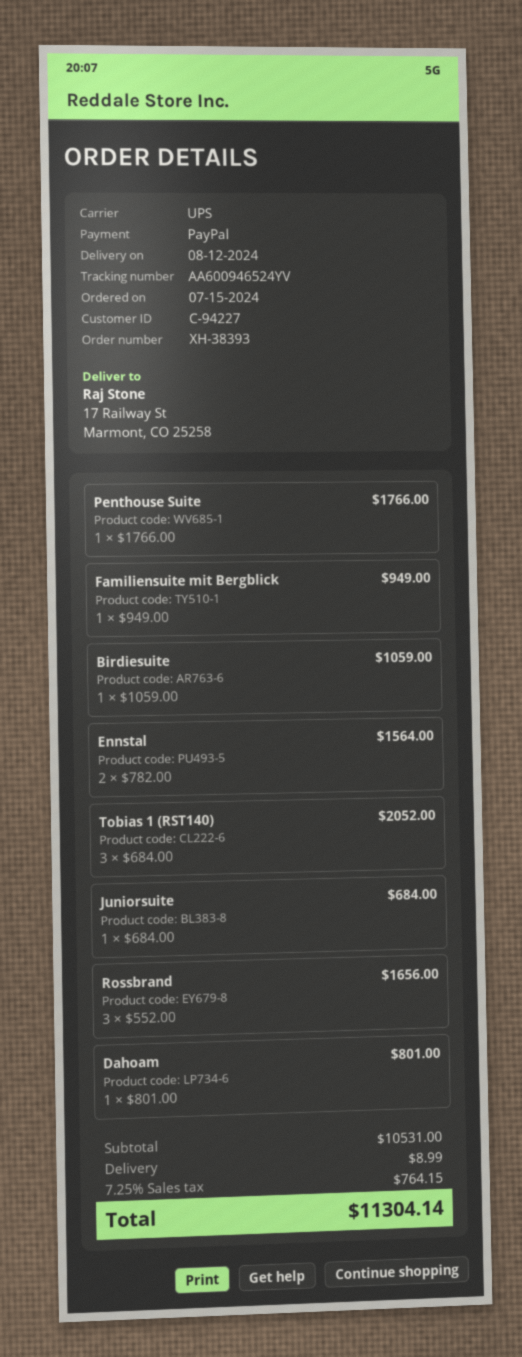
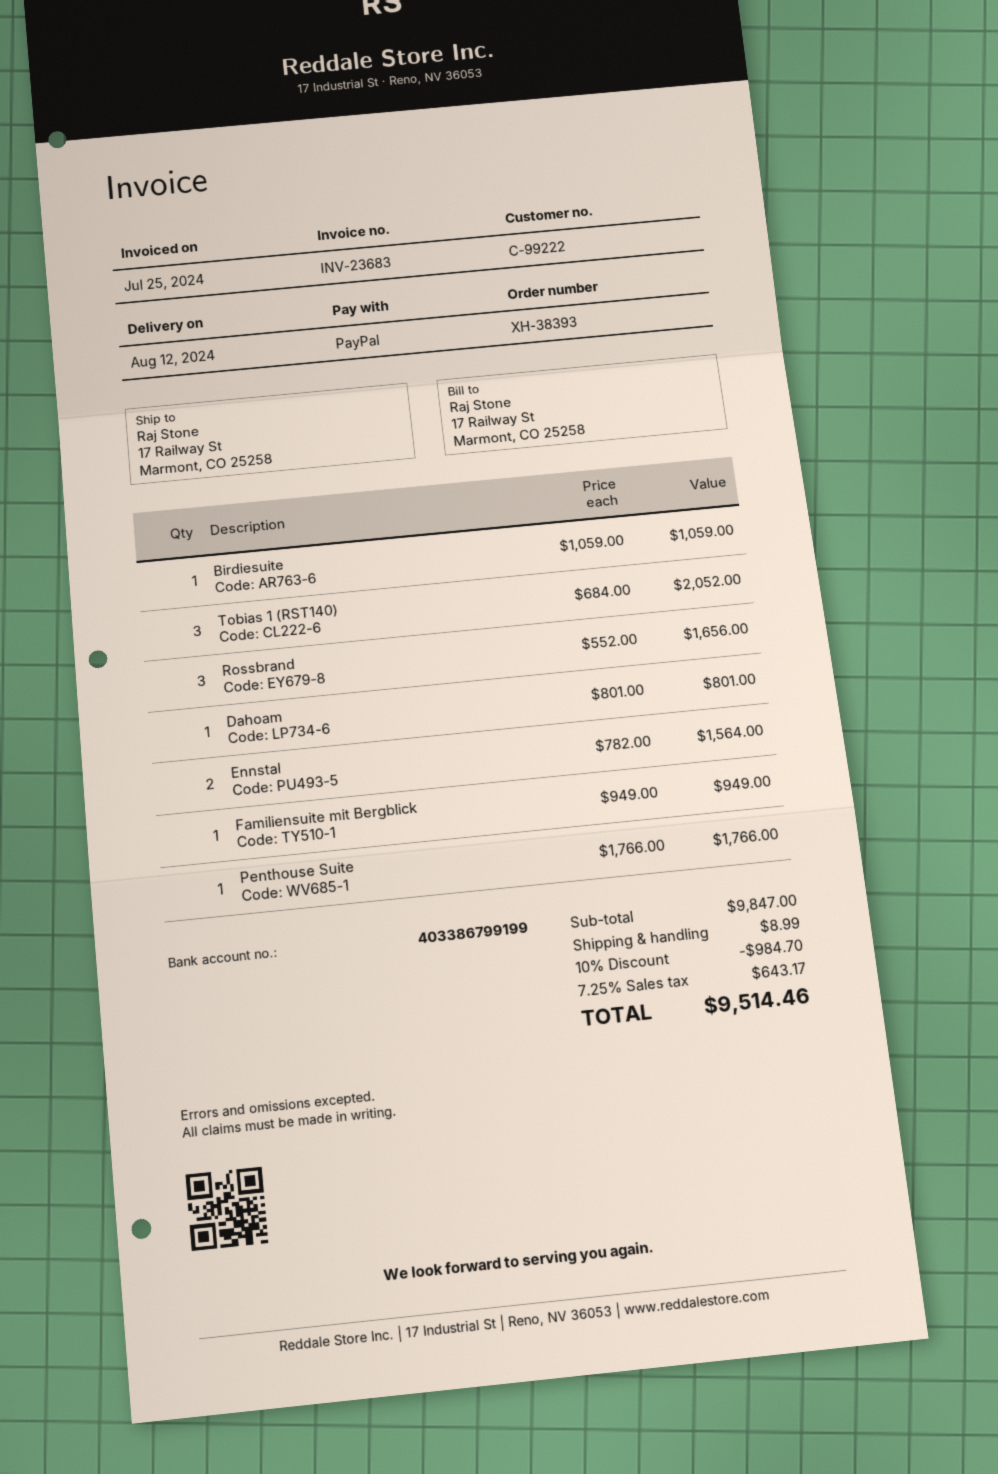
customer number: C-94227 -> C-99222
Juniorsuite: 1 x 684.00 = 684.00 -> none
subtotal: 10531.00 -> 9847.00
discount: none -> 10% = 984.70
tax: 7.25% = 764.15 -> 7.25% = 643.17
total: 11304.14 -> 9514.46

